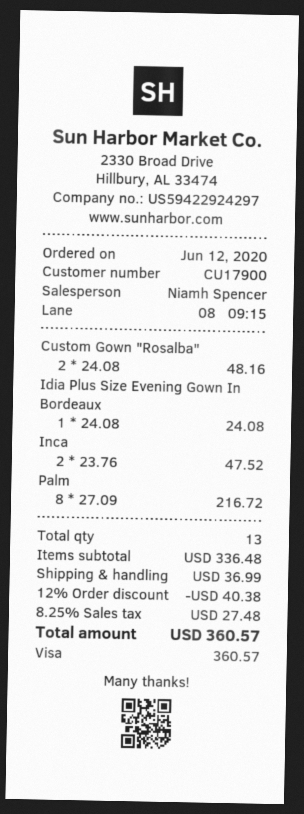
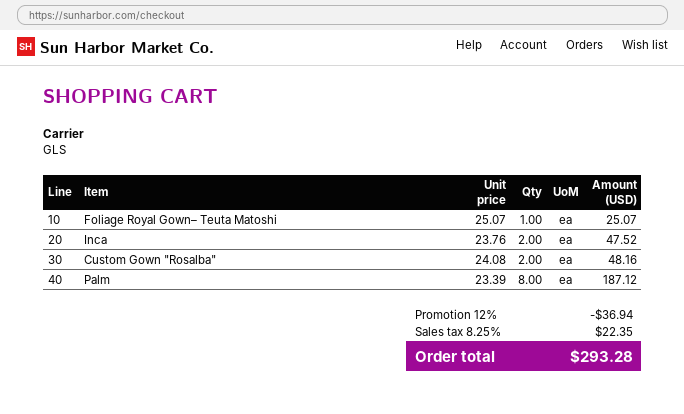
Idia Plus Size Evening Gown In Bordeaux: 1 x 24.08 = 24.08 -> none
Palm: 8 x 27.09 = 216.72 -> 8 x 23.39 = 187.12
Foliage Royal Gown– Teuta Matoshi: none -> 1 x 25.07 = 25.07
discount: 12% = 40.38 -> 12% = 36.94
shipping: 36.99 -> none
tax: 8.25% = 27.48 -> 8.25% = 22.35
total: 360.57 -> 293.28

